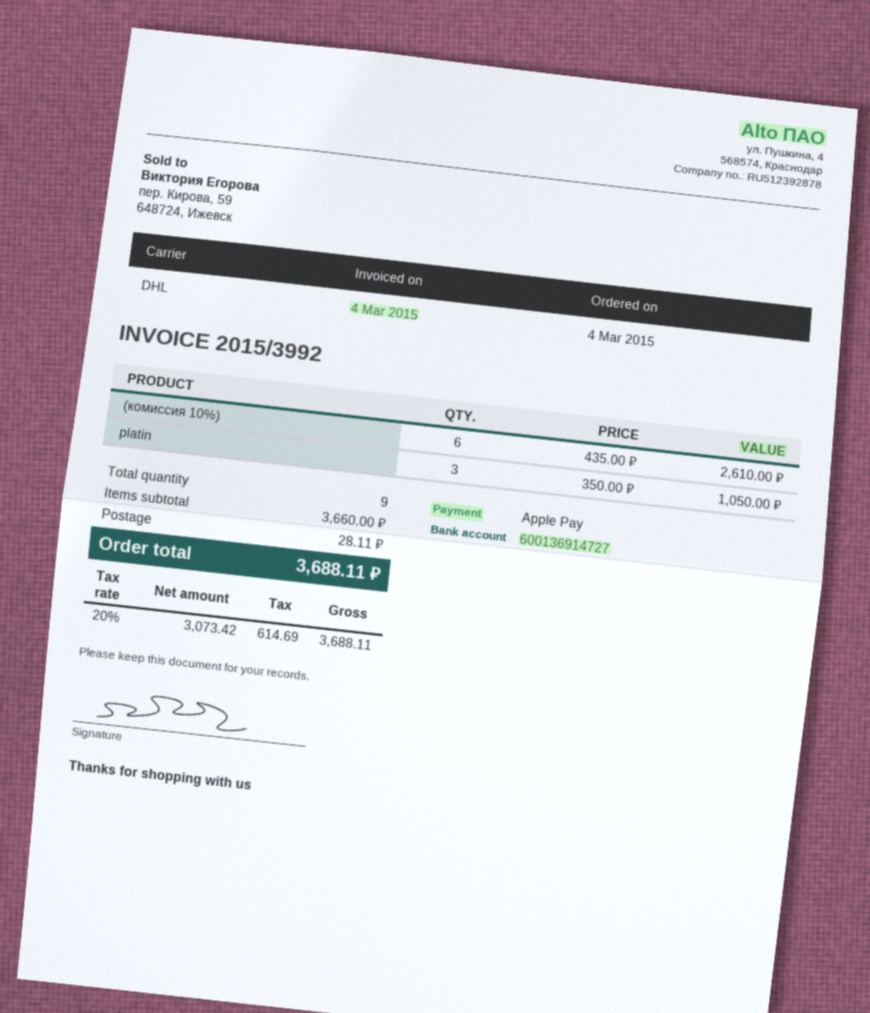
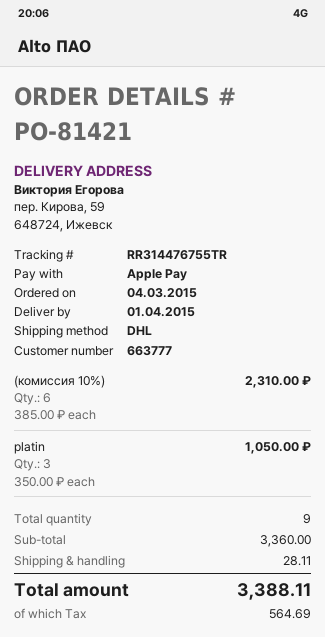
(комиссия 10%): 6 x 435.00 = 2610.00 -> 6 x 385.00 = 2310.00
subtotal: 3660.00 -> 3360.00
tax: 614.69 -> 564.69
total: 3688.11 -> 3388.11

